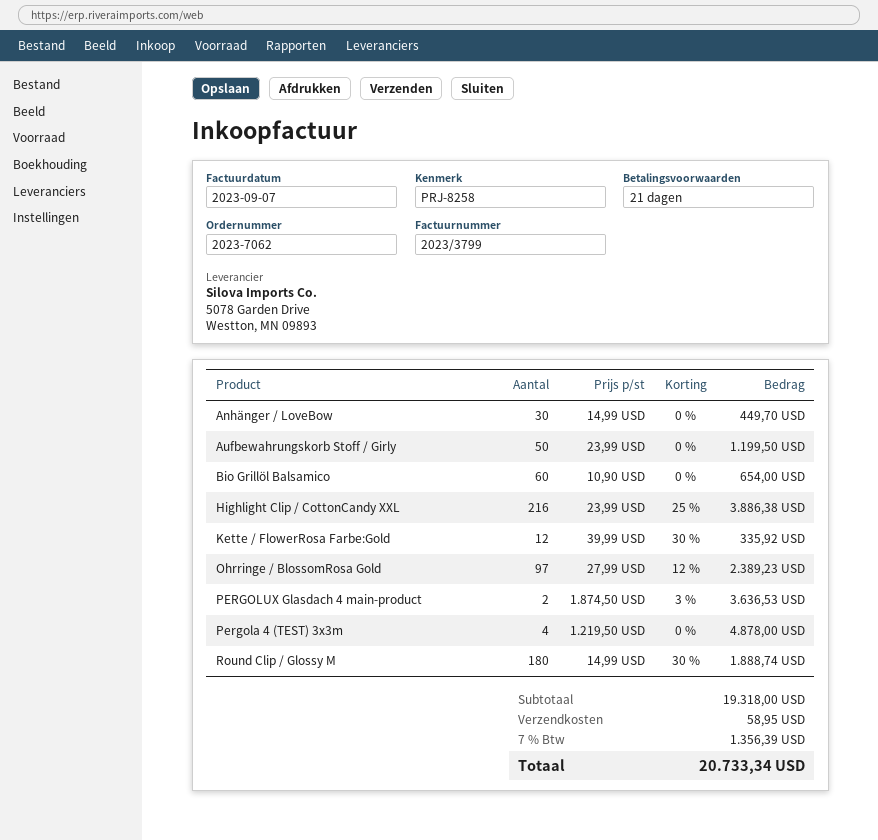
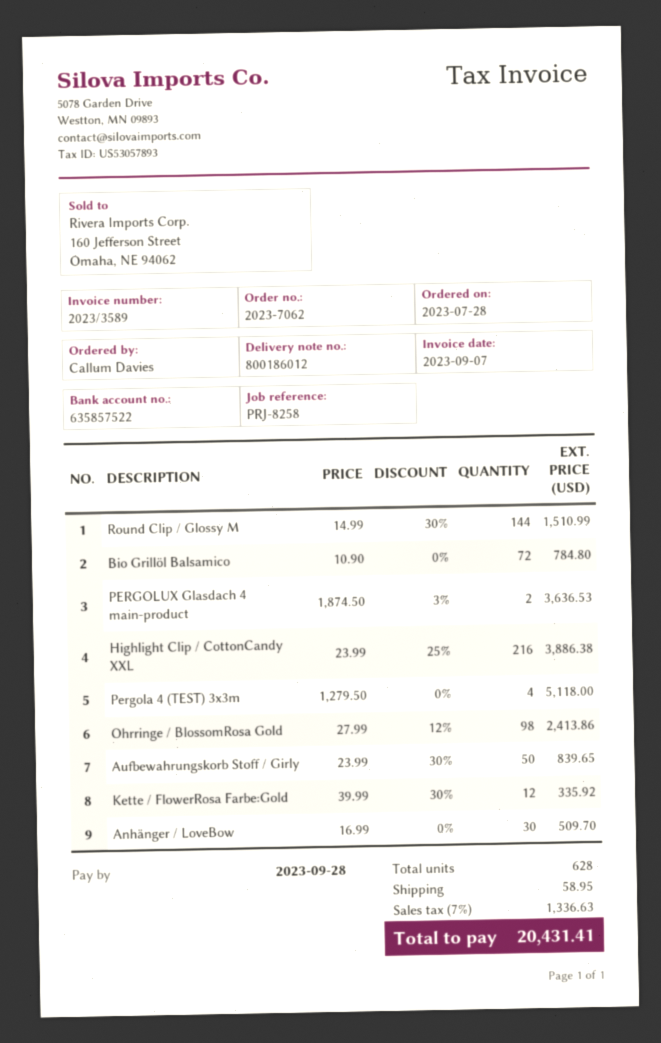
invoice number: 2023/3799 -> 2023/3589
Anhänger / LoveBow: 30 x 14.99 = 449.70 -> 30 x 16.99 = 509.70
Aufbewahrungskorb Stoff / Girly: 50 x 23.99 = 1199.50 -> 50 x 23.99 - 30% = 839.65
Bio Grillöl Balsamico: 60 x 10.90 = 654.00 -> 72 x 10.90 = 784.80
Ohrringe / BlossomRosa Gold: 97 x 27.99 - 12% = 2389.23 -> 98 x 27.99 - 12% = 2413.86
Pergola 4 (TEST) 3x3m: 4 x 1219.50 = 4878.00 -> 4 x 1279.50 = 5118.00
Round Clip / Glossy M: 180 x 14.99 - 30% = 1888.74 -> 144 x 14.99 - 30% = 1510.99
tax: 7% = 1356.39 -> 7% = 1336.63
total: 20733.34 -> 20431.41

